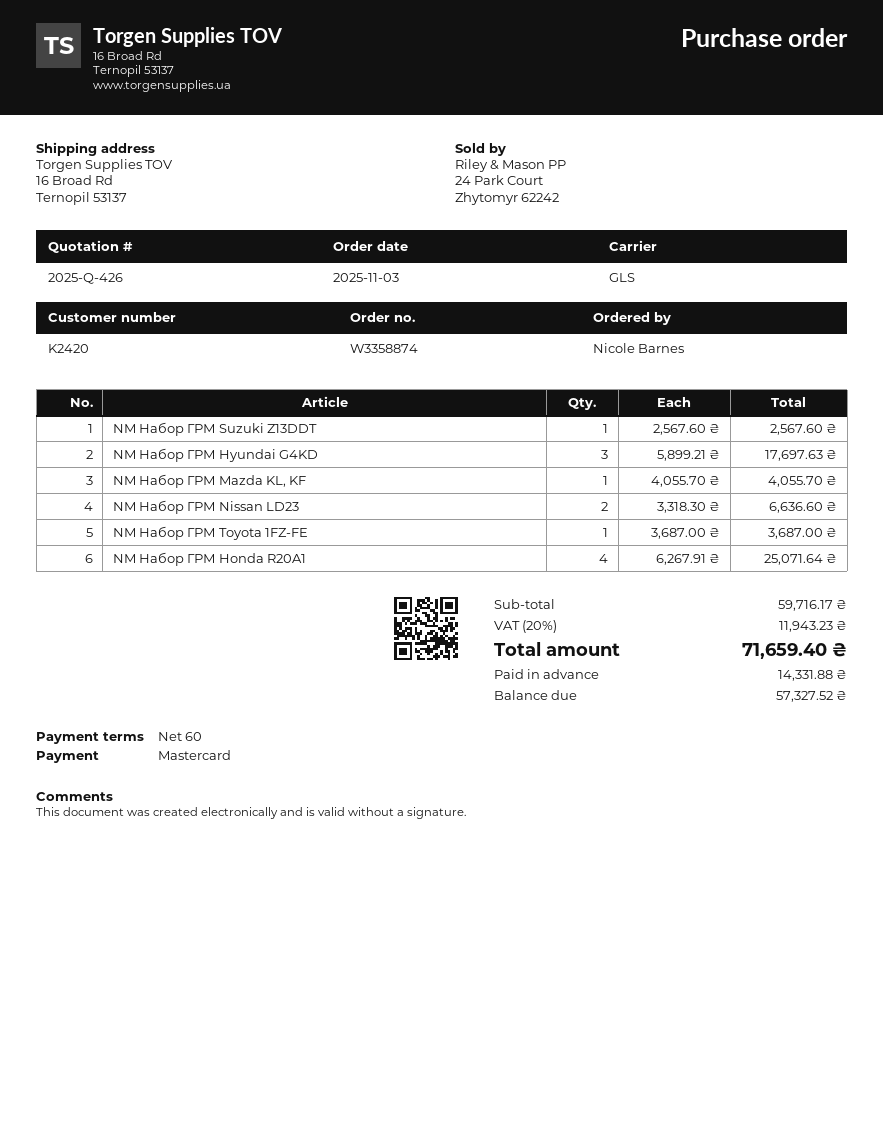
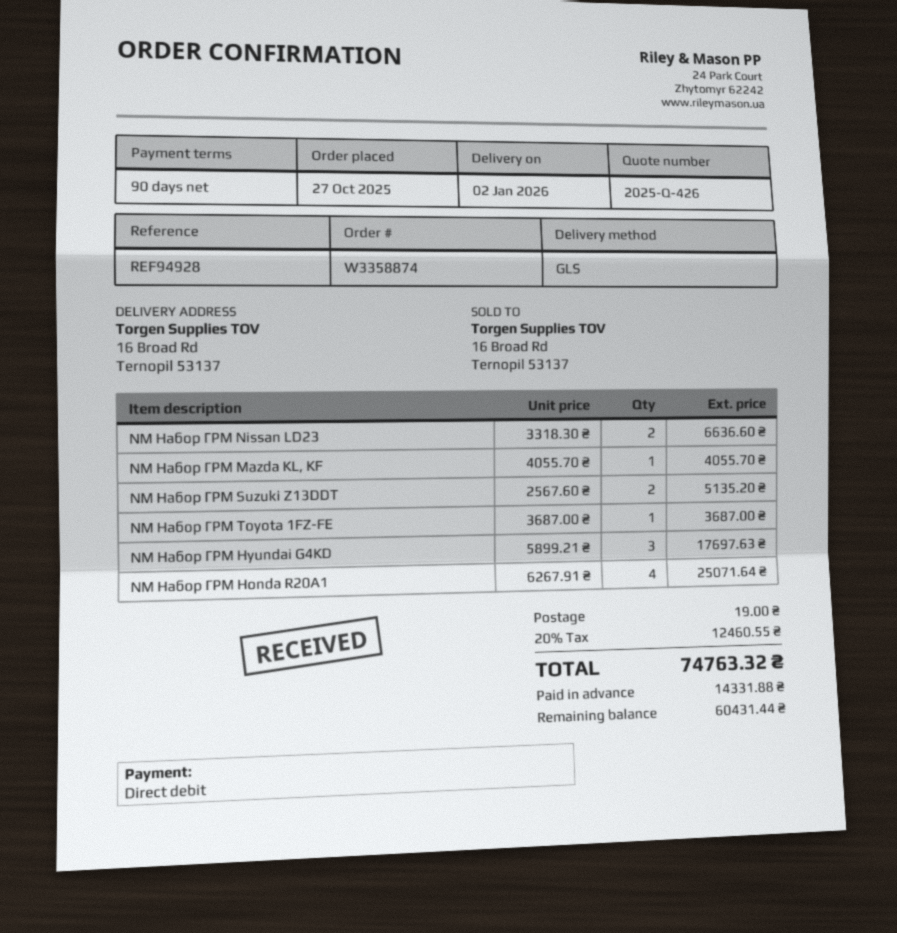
order date: 2025-11-03 -> 2025-10-27
payment terms: 60 days -> 90 days
payment method: Mastercard -> direct debit
NM Набор ГРМ Suzuki Z13DDT: 1 x 2567.60 = 2567.60 -> 2 x 2567.60 = 5135.20
shipping: none -> 19.00
tax: 20% = 11943.23 -> 20% = 12460.55
total: 71659.40 -> 74763.32
balance: 57327.52 -> 60431.44

